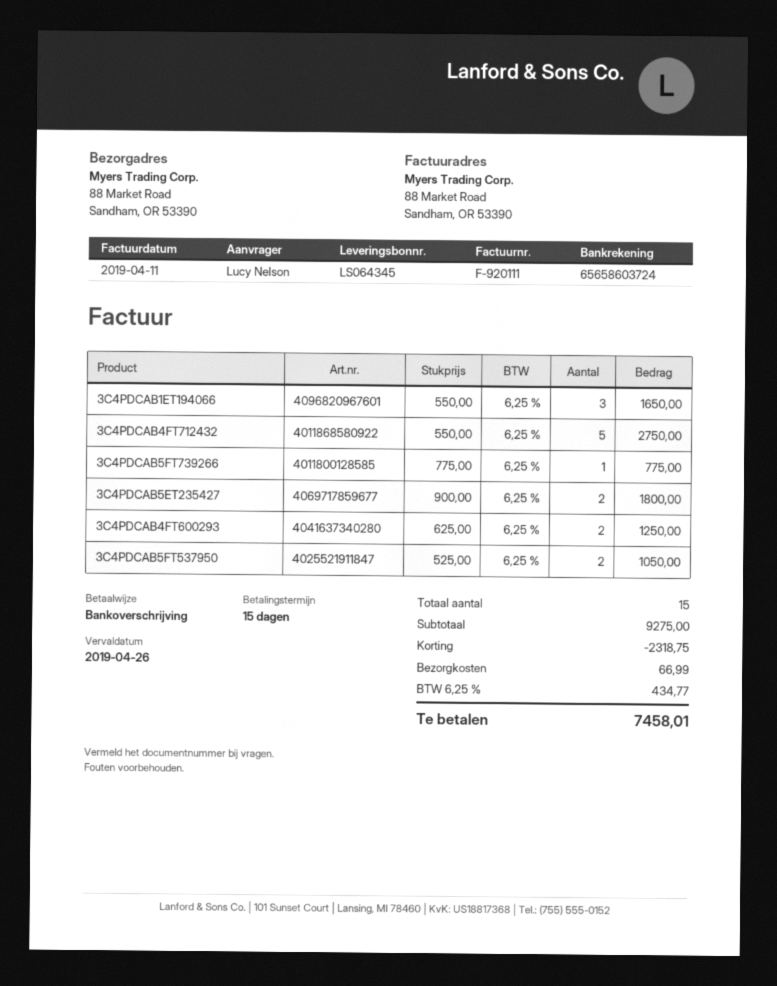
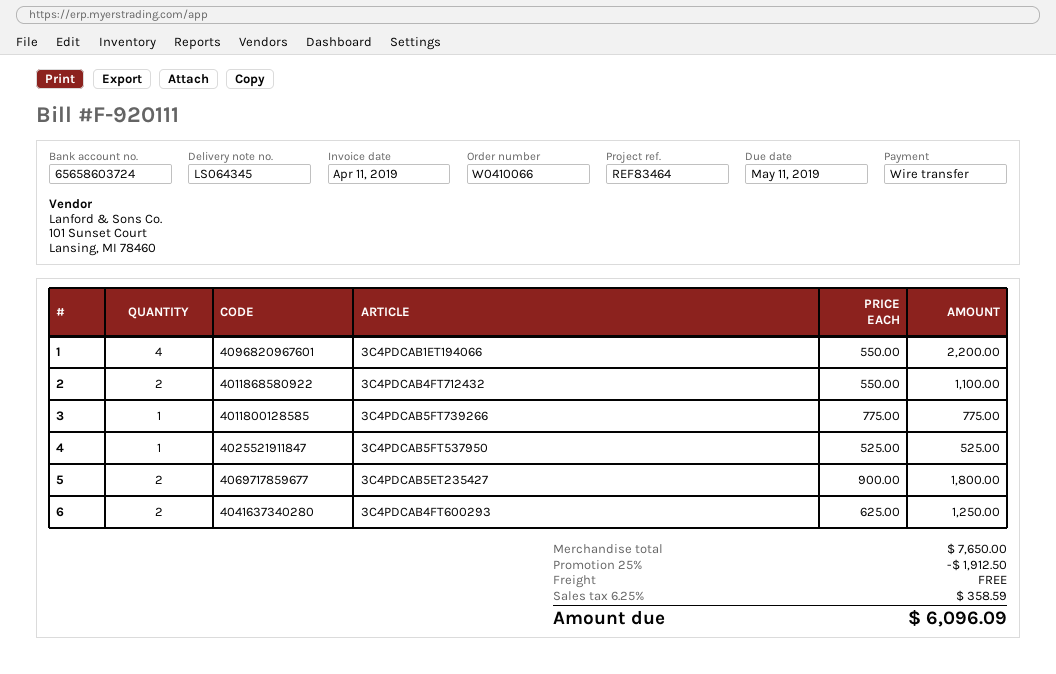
due date: 2019-04-26 -> 2019-05-11
3C4PDCAB1ET194066: 3 x 550.00 = 1650.00 -> 4 x 550.00 = 2200.00
3C4PDCAB4FT712432: 5 x 550.00 = 2750.00 -> 2 x 550.00 = 1100.00
3C4PDCAB5FT537950: 2 x 525.00 = 1050.00 -> 1 x 525.00 = 525.00
subtotal: 9275.00 -> 7650.00
discount: 2318.75 -> 1912.50
shipping: 66.99 -> 0.00
tax: 6.25% = 434.77 -> 6.25% = 358.59
total: 7458.01 -> 6096.09

